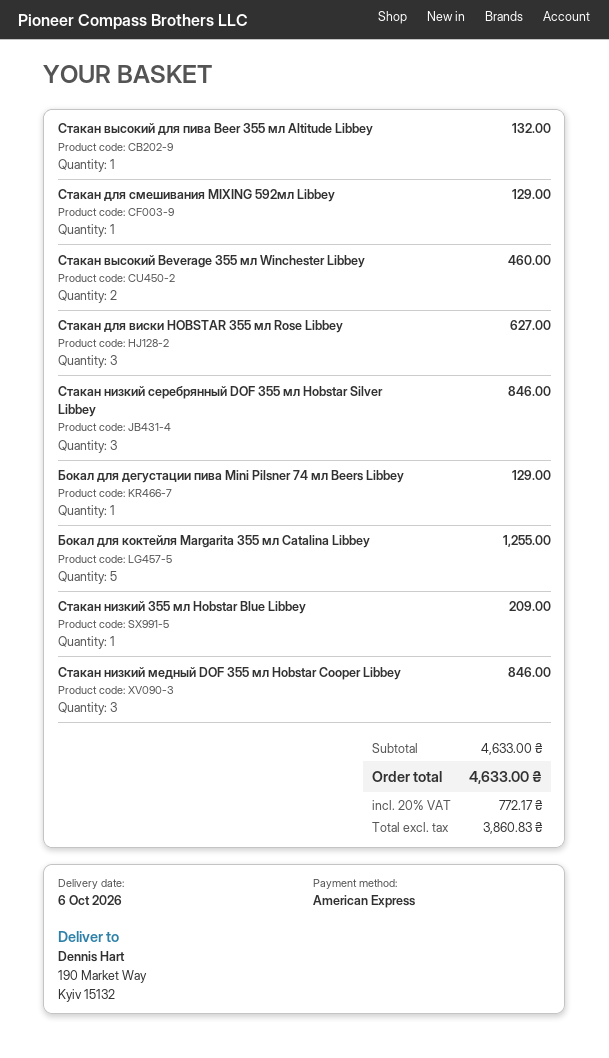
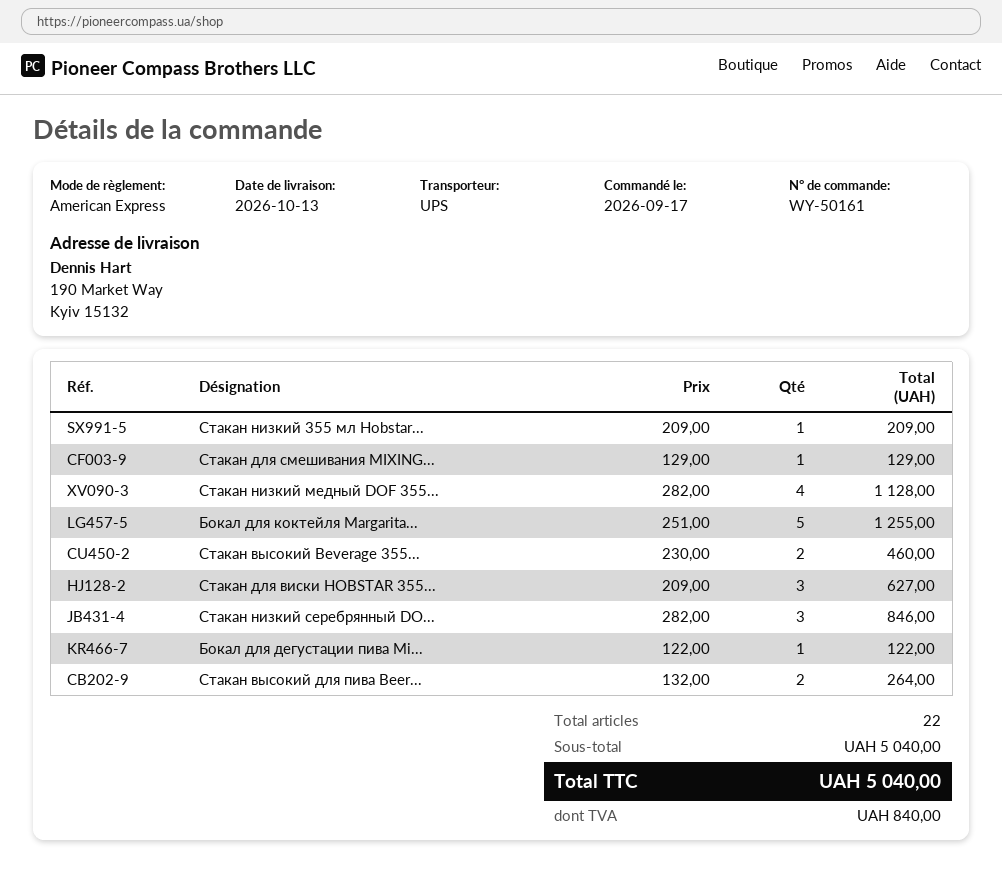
delivery date: 2026-10-06 -> 2026-10-13
Стакан высокий для пива Beer 355 мл Altitude Libbey: 1 for 132.00 -> 2 for 264.00
Бокал для дегустации пива Mini Pilsner 74 мл Beers Libbey: 1 for 129.00 -> 1 for 122.00
Стакан низкий медный DOF 355 мл Hobstar Cooper Libbey: 3 for 846.00 -> 4 for 1128.00
subtotal: 4633.00 -> 5040.00
tax: 772.17 -> 840.00
total: 4633.00 -> 5040.00

